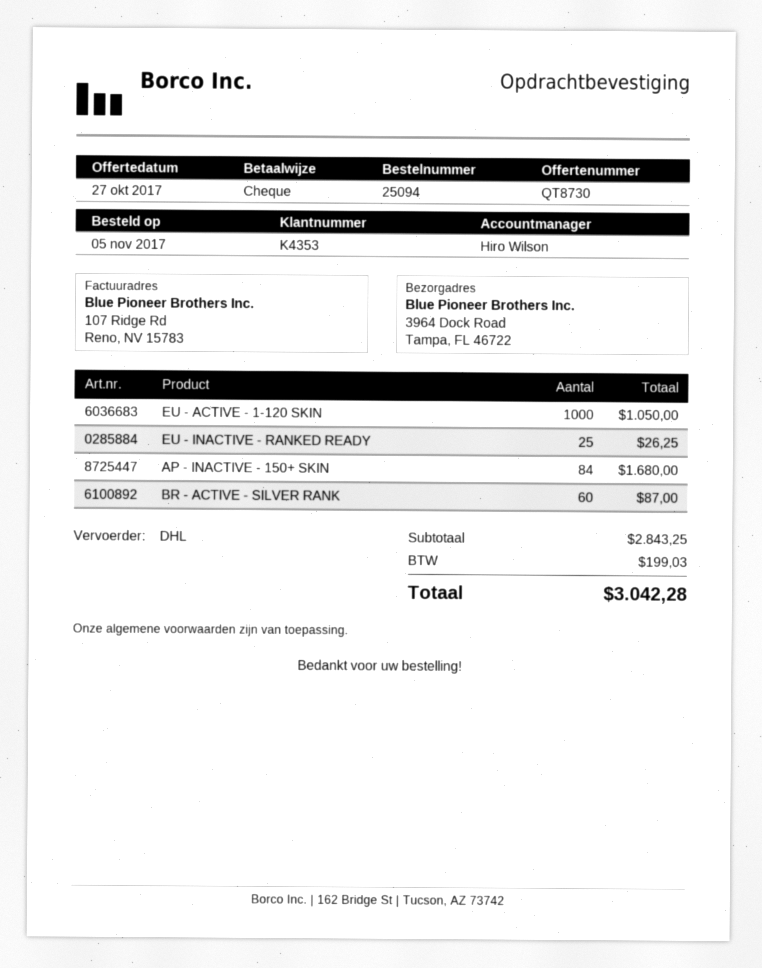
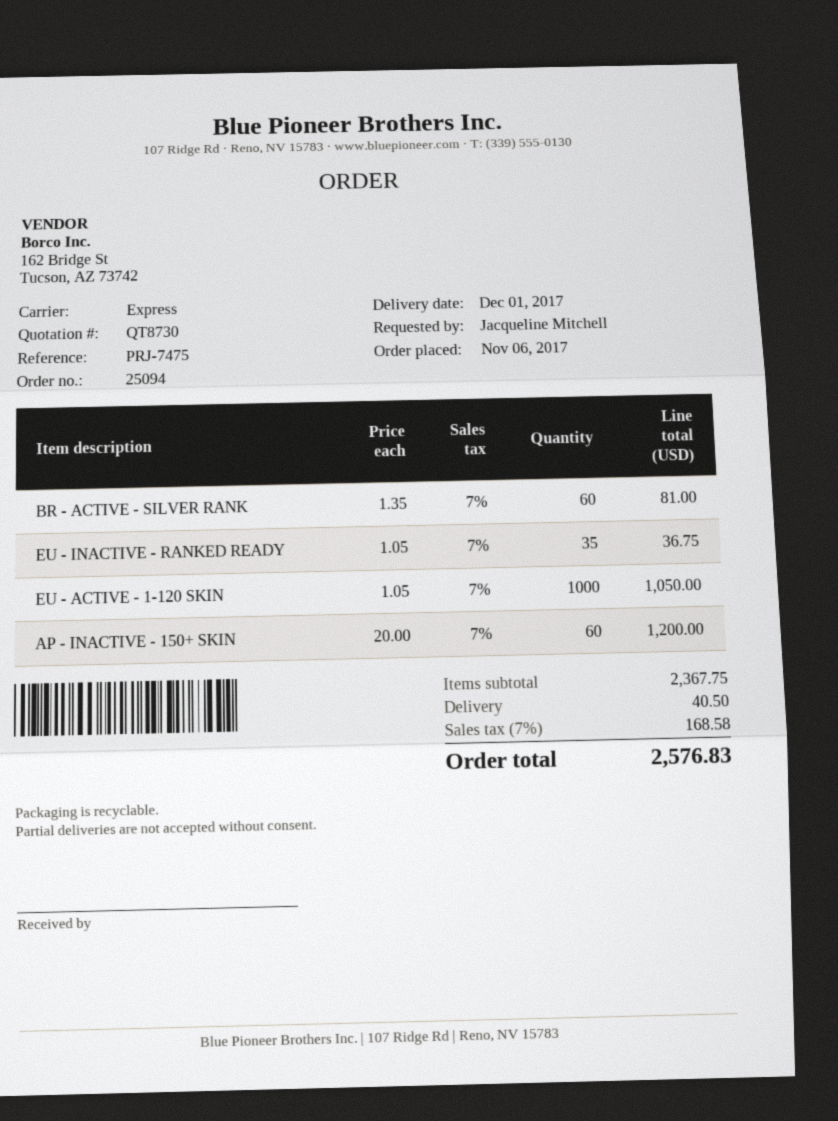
order date: 2017-11-05 -> 2017-11-06
shipping method: DHL -> express
EU - INACTIVE - RANKED READY: 25 for 26.25 -> 35 for 36.75
AP - INACTIVE - 150+ SKIN: 84 for 1680.00 -> 60 for 1200.00
BR - ACTIVE - SILVER RANK: 60 for 87.00 -> 60 for 81.00
subtotal: 2843.25 -> 2367.75
shipping: none -> 40.50
tax: 199.03 -> 168.58
total: 3042.28 -> 2576.83

